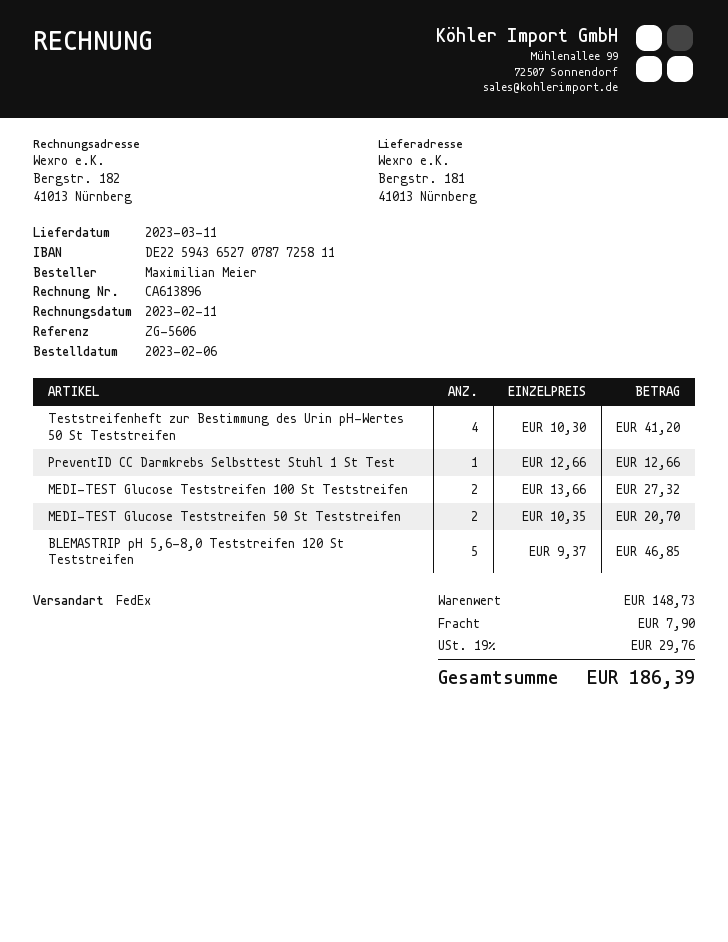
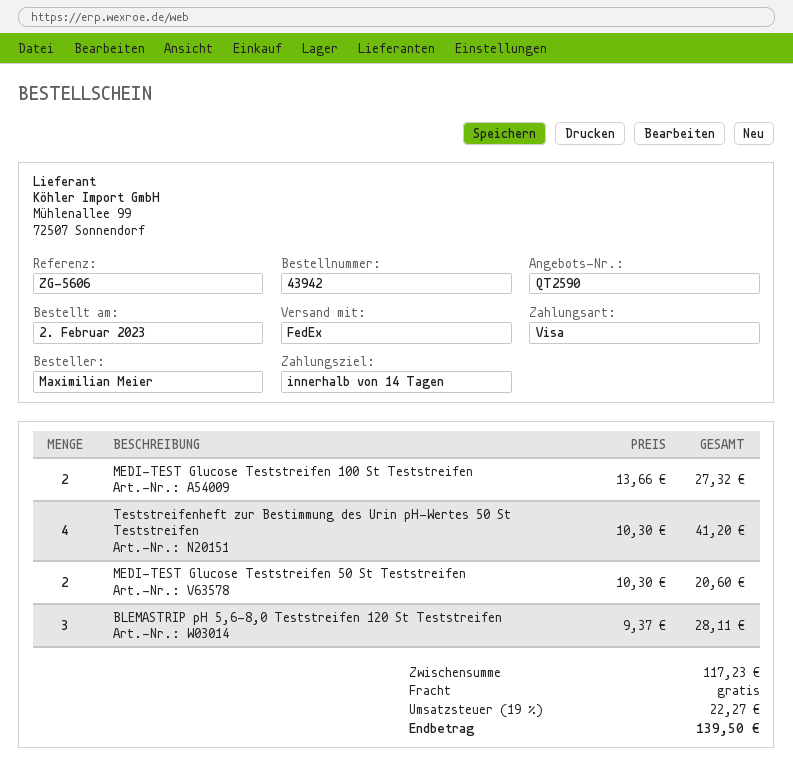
order date: 2023-02-06 -> 2023-02-02
PreventID CC Darmkrebs Selbsttest Stuhl 1 St Test: 1 x 12.66 = 12.66 -> none
MEDI-TEST Glucose Teststreifen 50 St Teststreifen: 2 x 10.35 = 20.70 -> 2 x 10.30 = 20.60
BLEMASTRIP pH 5,6-8,0 Teststreifen 120 St Teststreifen: 5 x 9.37 = 46.85 -> 3 x 9.37 = 28.11
subtotal: 148.73 -> 117.23
shipping: 7.90 -> 0.00
tax: 19% = 29.76 -> 19% = 22.27
total: 186.39 -> 139.50

